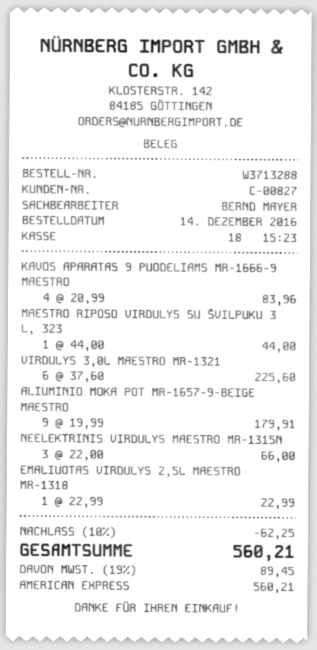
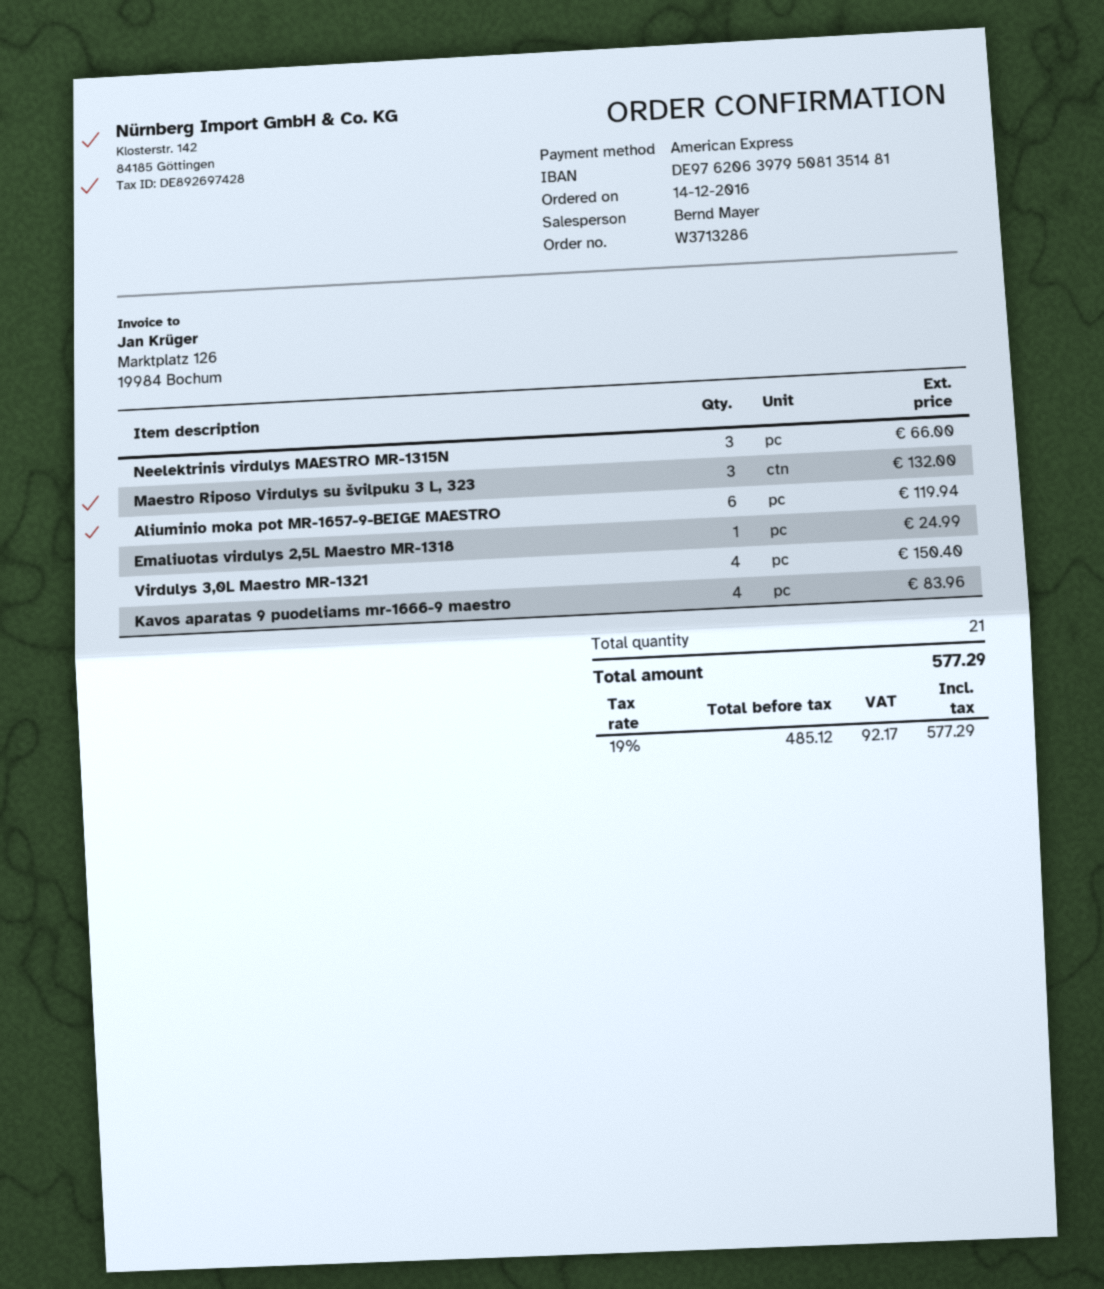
order number: W3713288 -> W3713286
MAESTRO RIPOSO VIRDULYS SU ŠVILPUKU 3 L, 323: 1 for 44.00 -> 3 for 132.00
VIRDULYS 3,0L MAESTRO MR-1321: 6 for 225.60 -> 4 for 150.40
ALIUMINIO MOKA POT MR-1657-9-BEIGE MAESTRO: 9 for 179.91 -> 6 for 119.94
EMALIUOTAS VIRDULYS 2,5L MAESTRO MR-1318: 1 for 22.99 -> 1 for 24.99
discount: 10% = 62.25 -> none
tax: 19% = 89.45 -> 19% = 92.17
total: 560.21 -> 577.29

